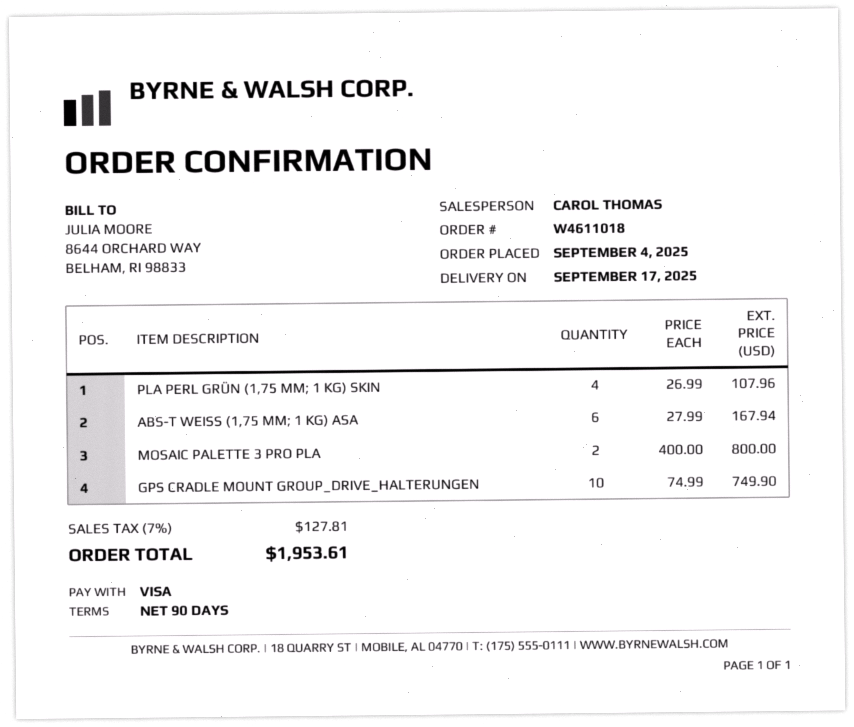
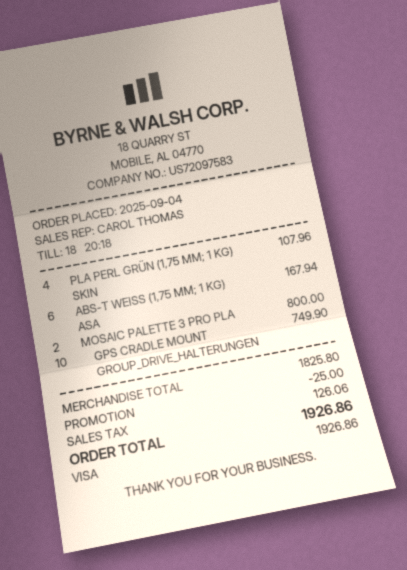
discount: none -> 25.00
tax: 127.81 -> 126.06
total: 1953.61 -> 1926.86

